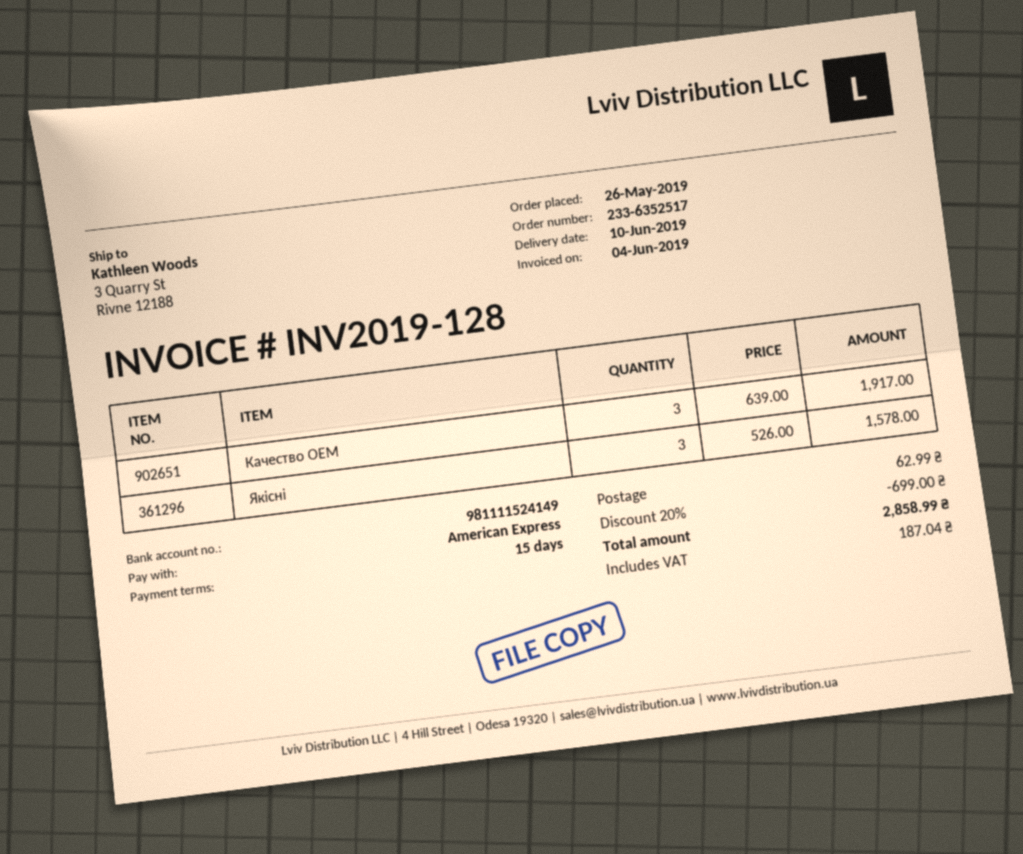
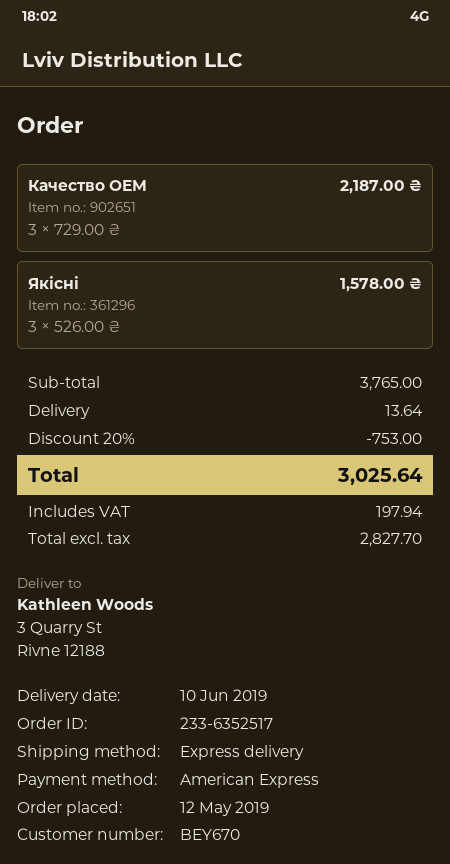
order date: 2019-05-26 -> 2019-05-12
Качество OEM: 3 x 639.00 = 1917.00 -> 3 x 729.00 = 2187.00
discount: 20% = 699.00 -> 20% = 753.00
shipping: 62.99 -> 13.64
tax: 187.04 -> 197.94
total: 2858.99 -> 3025.64

